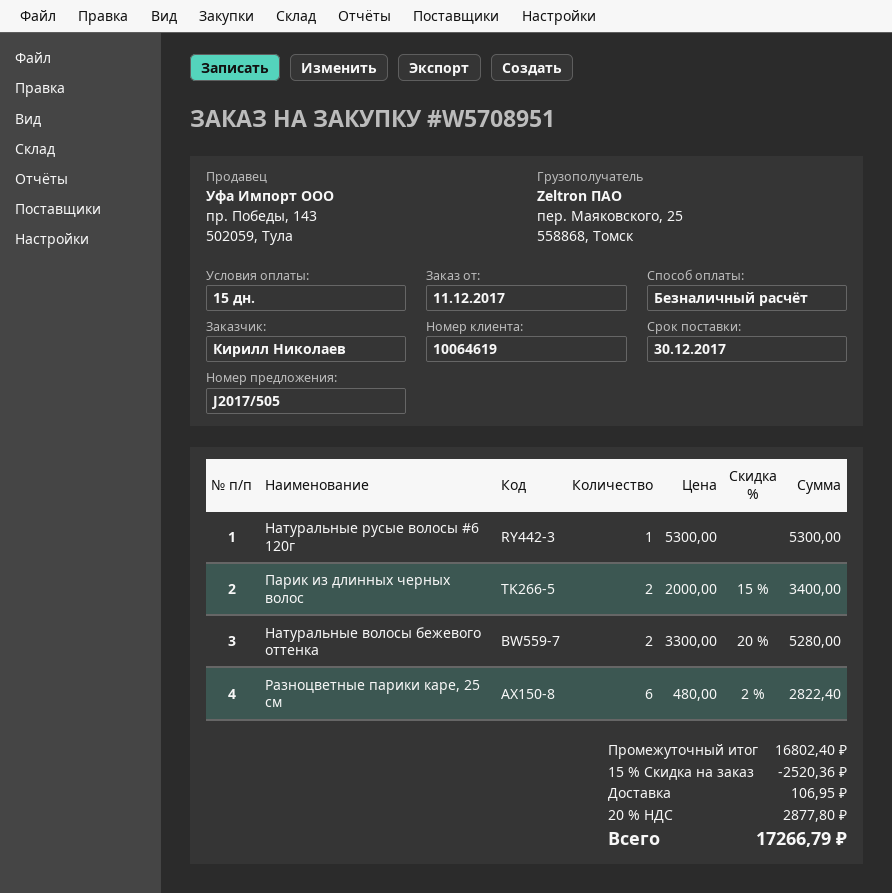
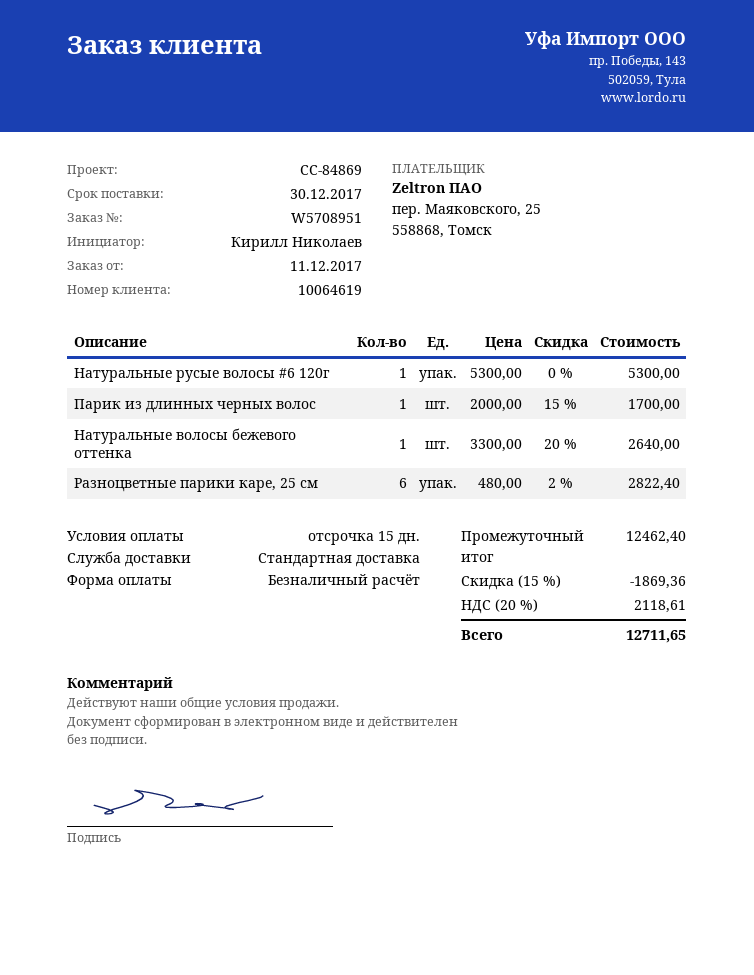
Парик из длинных черных волос: 2 x 2000.00 - 15% = 3400.00 -> 1 x 2000.00 - 15% = 1700.00
Натуральные волосы бежевого оттенка: 2 x 3300.00 - 20% = 5280.00 -> 1 x 3300.00 - 20% = 2640.00
subtotal: 16802.40 -> 12462.40
discount: 15% = 2520.36 -> 15% = 1869.36
shipping: 106.95 -> none
tax: 20% = 2877.80 -> 20% = 2118.61
total: 17266.79 -> 12711.65

